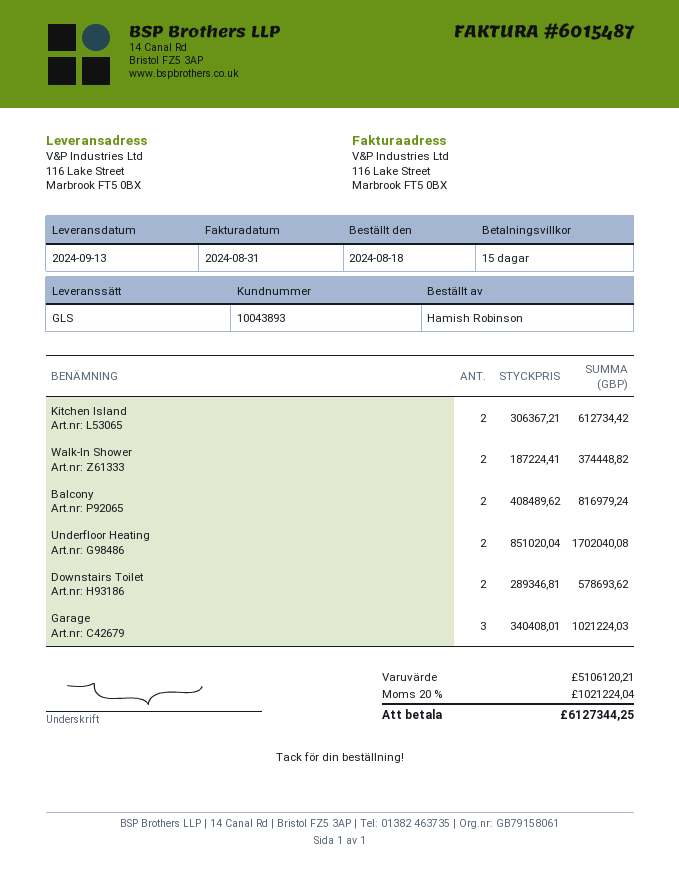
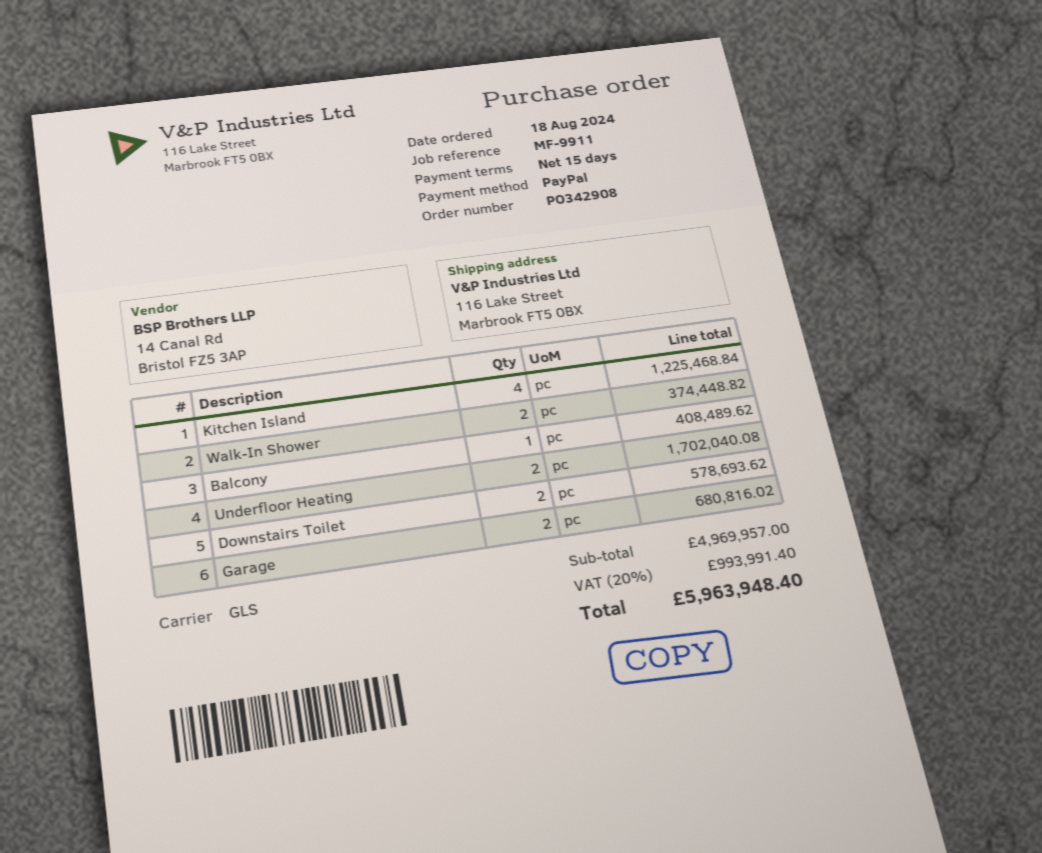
Kitchen Island: 2 for 612734.42 -> 4 for 1225468.84
Balcony: 2 for 816979.24 -> 1 for 408489.62
Garage: 3 for 1021224.03 -> 2 for 680816.02
subtotal: 5106120.21 -> 4969957.00
tax: 20% = 1021224.04 -> 20% = 993991.40
total: 6127344.25 -> 5963948.40

